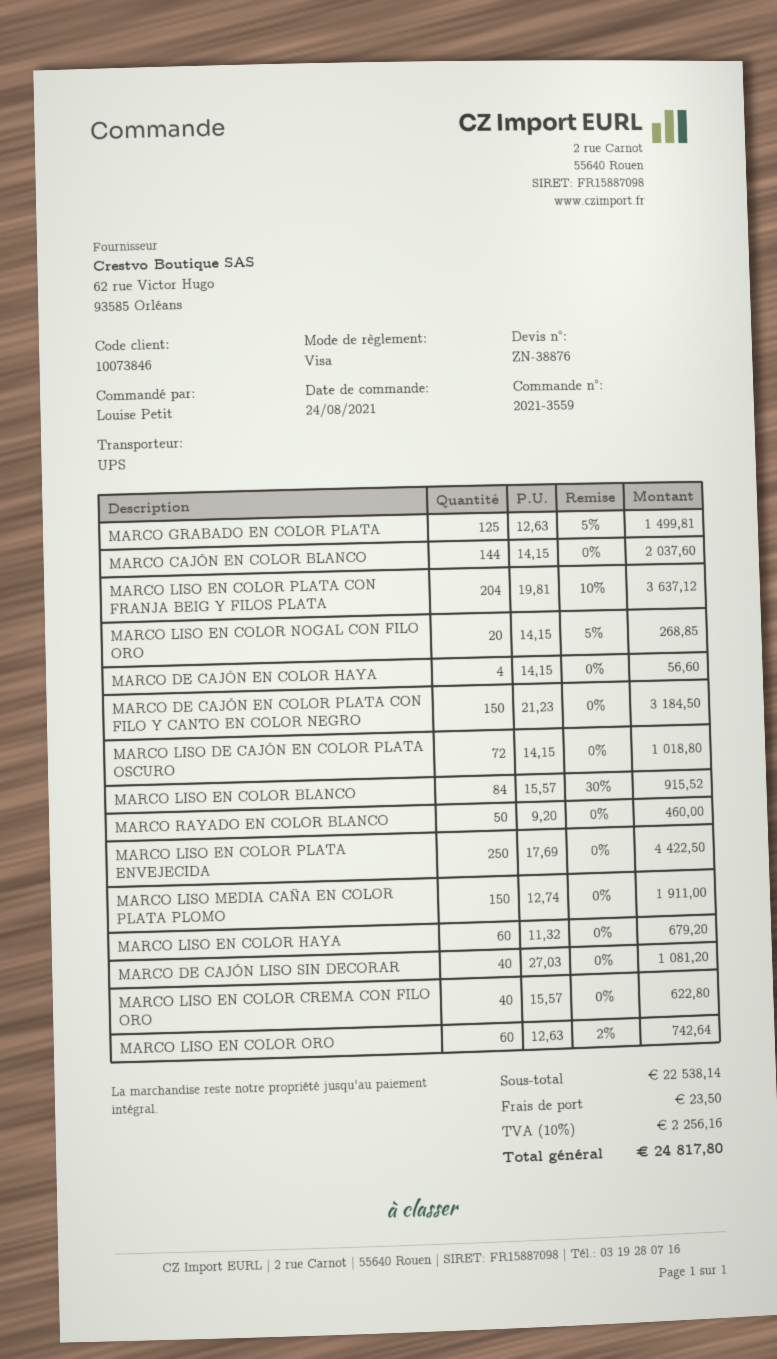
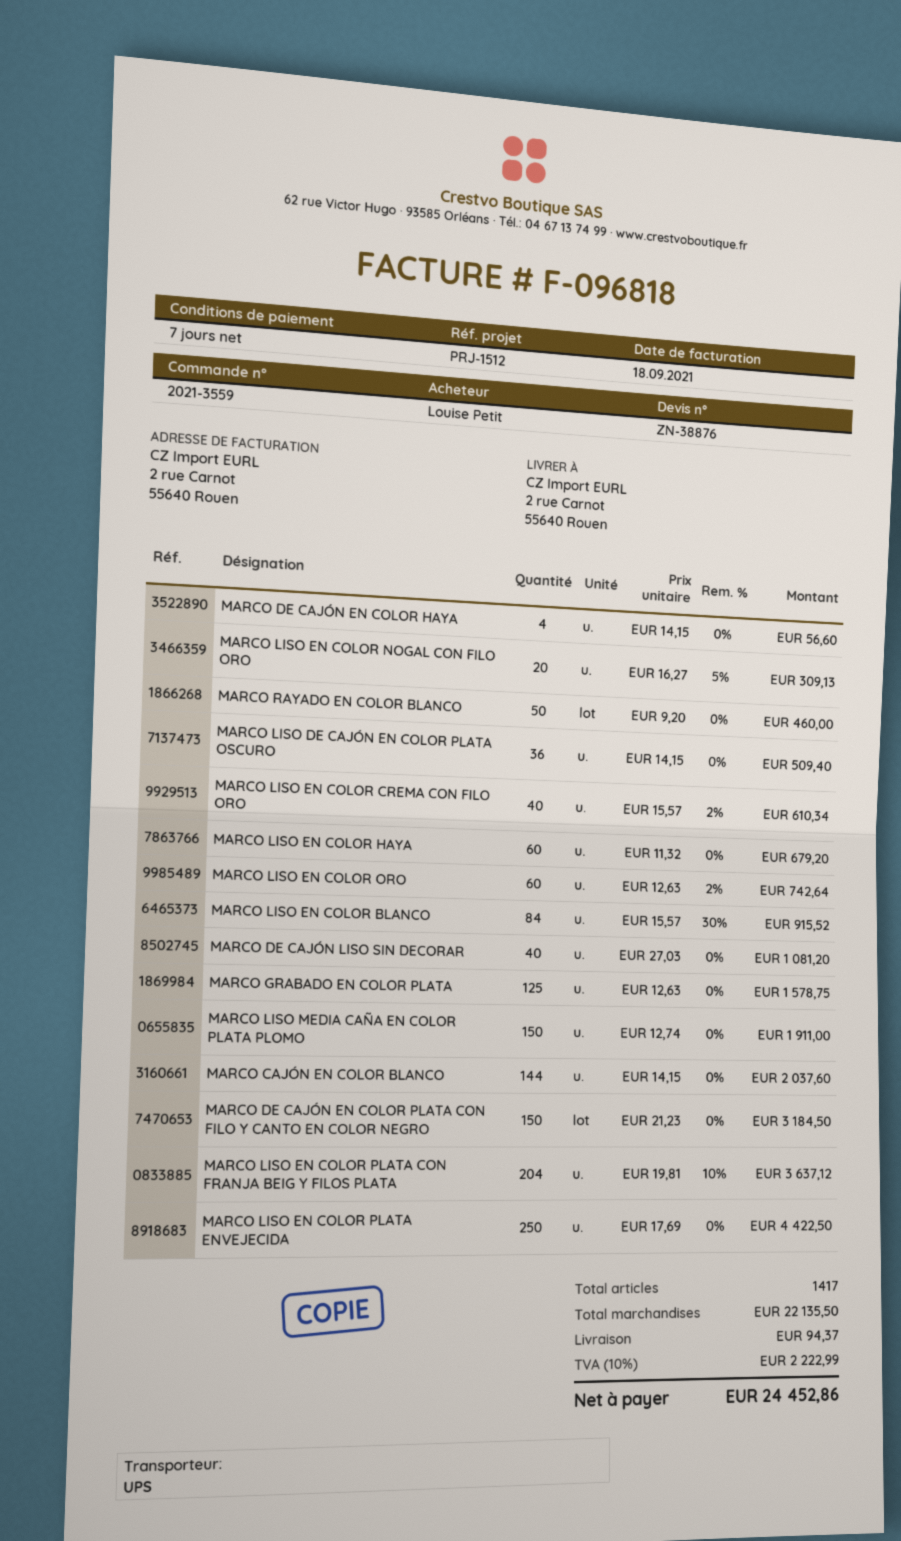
MARCO GRABADO EN COLOR PLATA: 125 x 12.63 - 5% = 1499.81 -> 125 x 12.63 = 1578.75
MARCO LISO EN COLOR NOGAL CON FILO ORO: 20 x 14.15 - 5% = 268.85 -> 20 x 16.27 - 5% = 309.13
MARCO LISO DE CAJÓN EN COLOR PLATA OSCURO: 72 x 14.15 = 1018.80 -> 36 x 14.15 = 509.40
MARCO LISO EN COLOR CREMA CON FILO ORO: 40 x 15.57 = 622.80 -> 40 x 15.57 - 2% = 610.34
subtotal: 22538.14 -> 22135.50
shipping: 23.50 -> 94.37
tax: 10% = 2256.16 -> 10% = 2222.99
total: 24817.80 -> 24452.86

